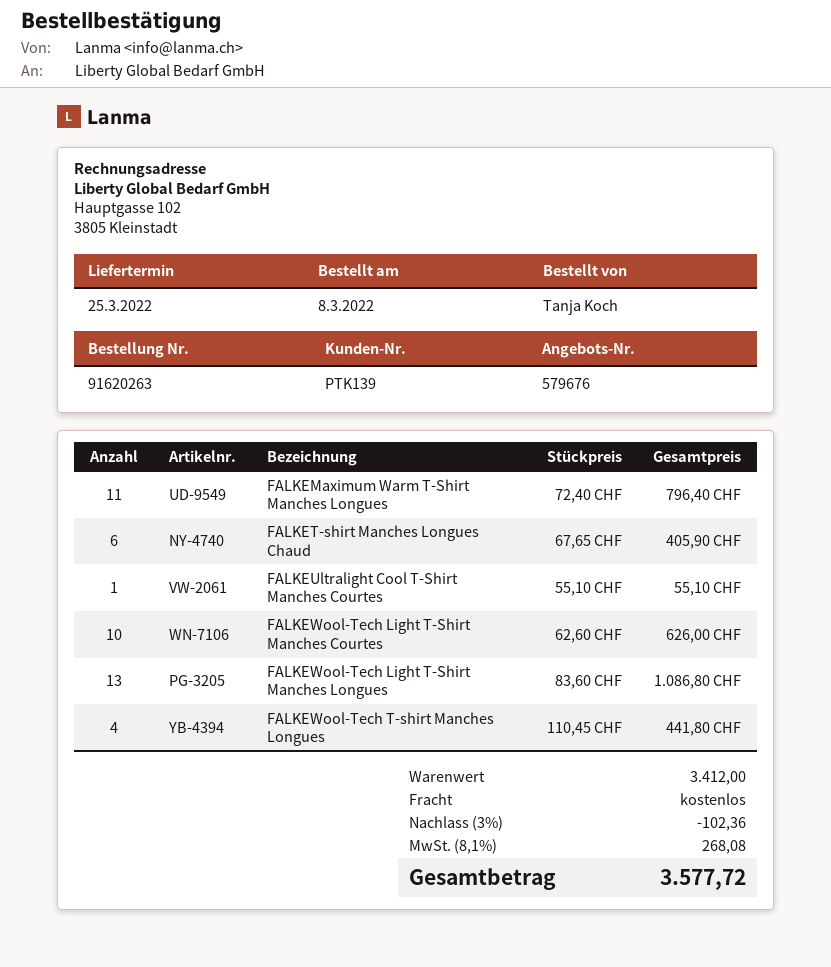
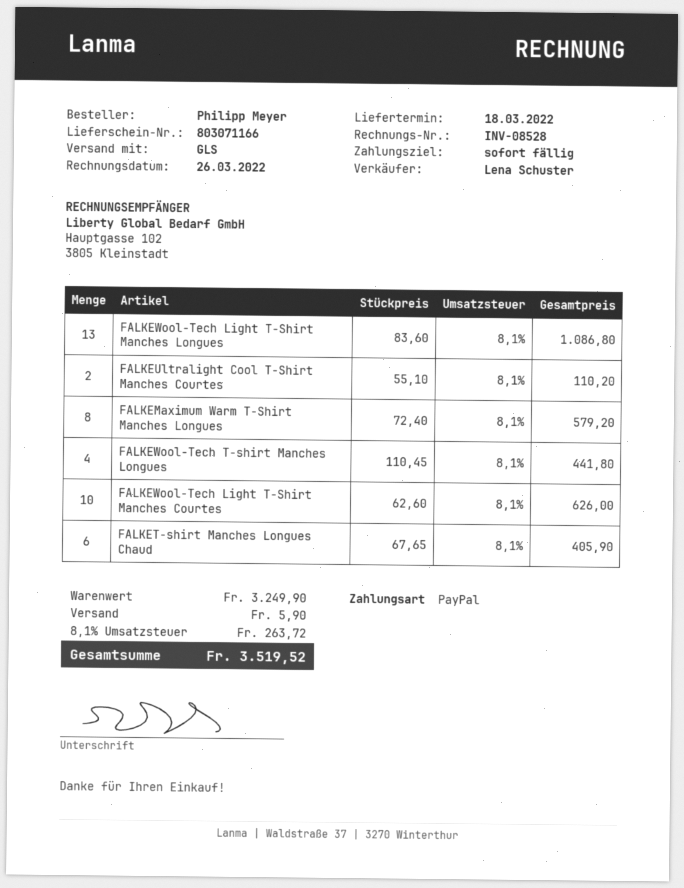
delivery date: 2022-03-25 -> 2022-03-18
ordered by: Tanja Koch -> Philipp Meyer
FALKEMaximum Warm T-Shirt Manches Longues: 11 x 72.40 = 796.40 -> 8 x 72.40 = 579.20
FALKEUltralight Cool T-Shirt Manches Courtes: 1 x 55.10 = 55.10 -> 2 x 55.10 = 110.20
subtotal: 3412.00 -> 3249.90
discount: 3% = 102.36 -> none
shipping: 0.00 -> 5.90
tax: 8.1% = 268.08 -> 8.1% = 263.72
total: 3577.72 -> 3519.52

